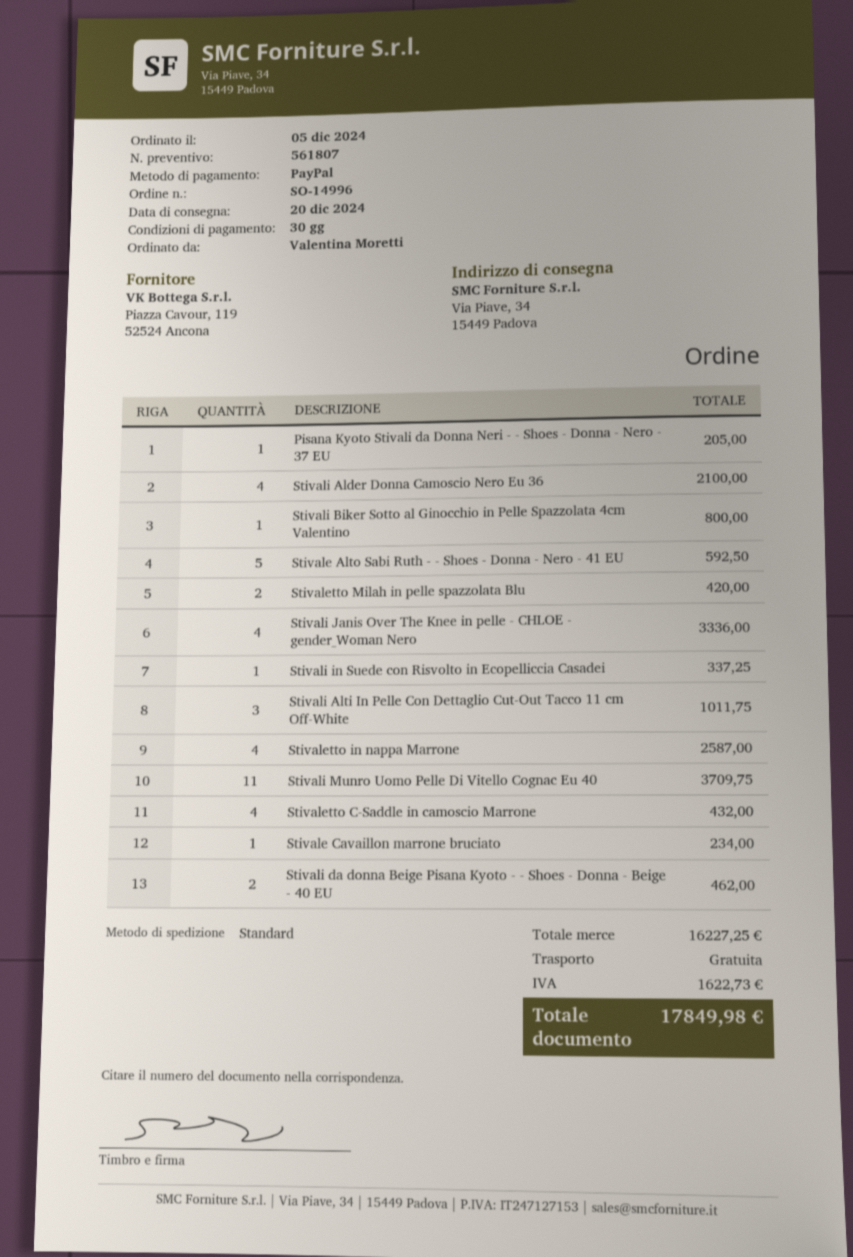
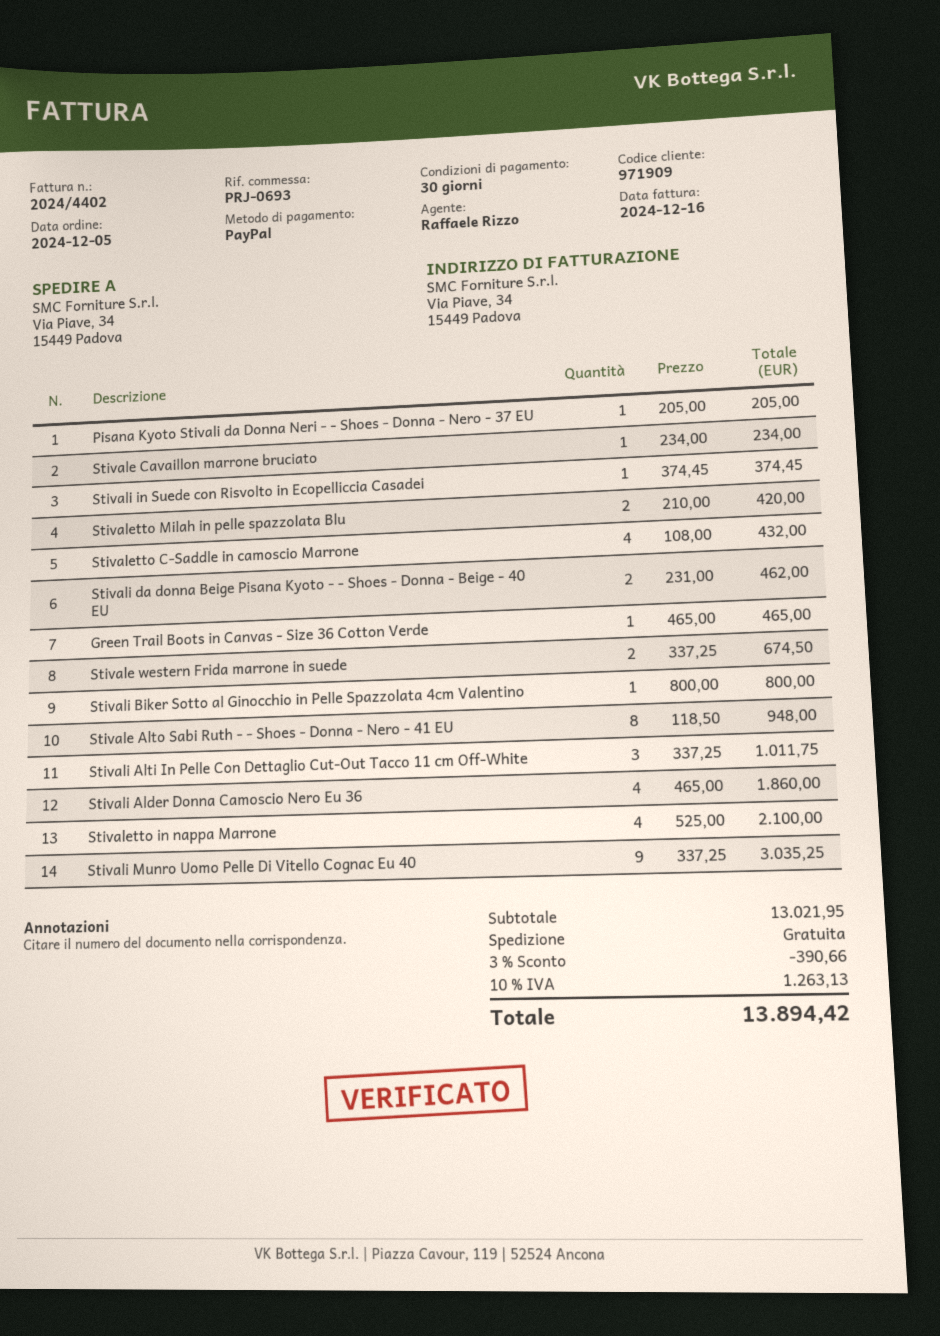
Stivali Alder Donna Camoscio Nero Eu 36: 4 for 2100.00 -> 4 for 1860.00
Stivale Alto Sabi Ruth - - Shoes - Donna - Nero - 41 EU: 5 for 592.50 -> 8 for 948.00
Stivali Janis Over The Knee in pelle - CHLOE - gender_Woman Nero: 4 for 3336.00 -> none
Stivali in Suede con Risvolto in Ecopelliccia Casadei: 1 for 337.25 -> 1 for 374.45
Stivaletto in nappa Marrone: 4 for 2587.00 -> 4 for 2100.00
Stivali Munro Uomo Pelle Di Vitello Cognac Eu 40: 11 for 3709.75 -> 9 for 3035.25
Green Trail Boots in Canvas - Size 36 Cotton Verde: none -> 1 for 465.00
Stivale western Frida marrone in suede: none -> 2 for 674.50
subtotal: 16227.25 -> 13021.95
discount: none -> 3% = 390.66
tax: 1622.73 -> 1263.13
total: 17849.98 -> 13894.42

